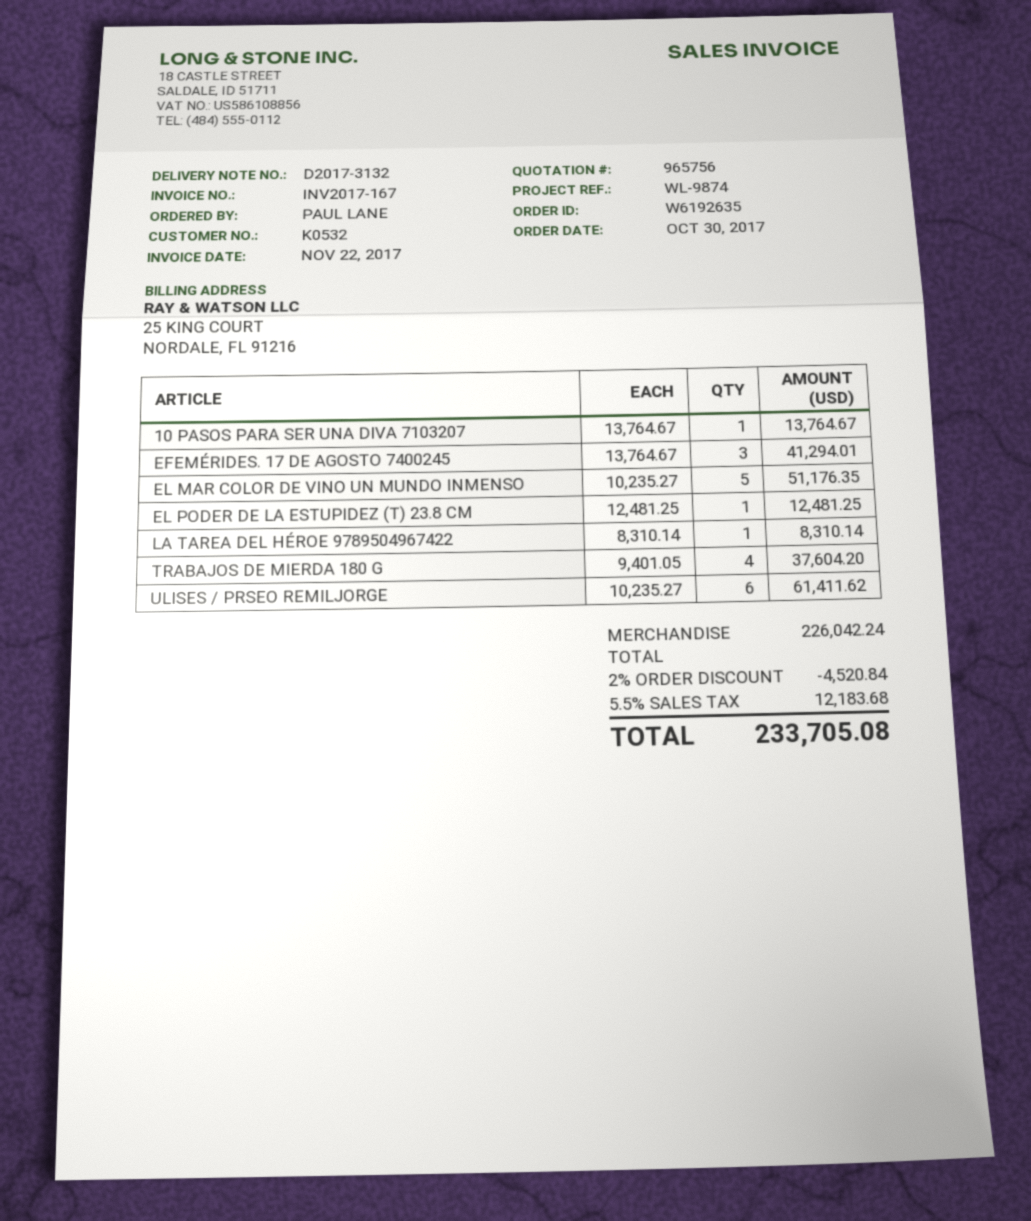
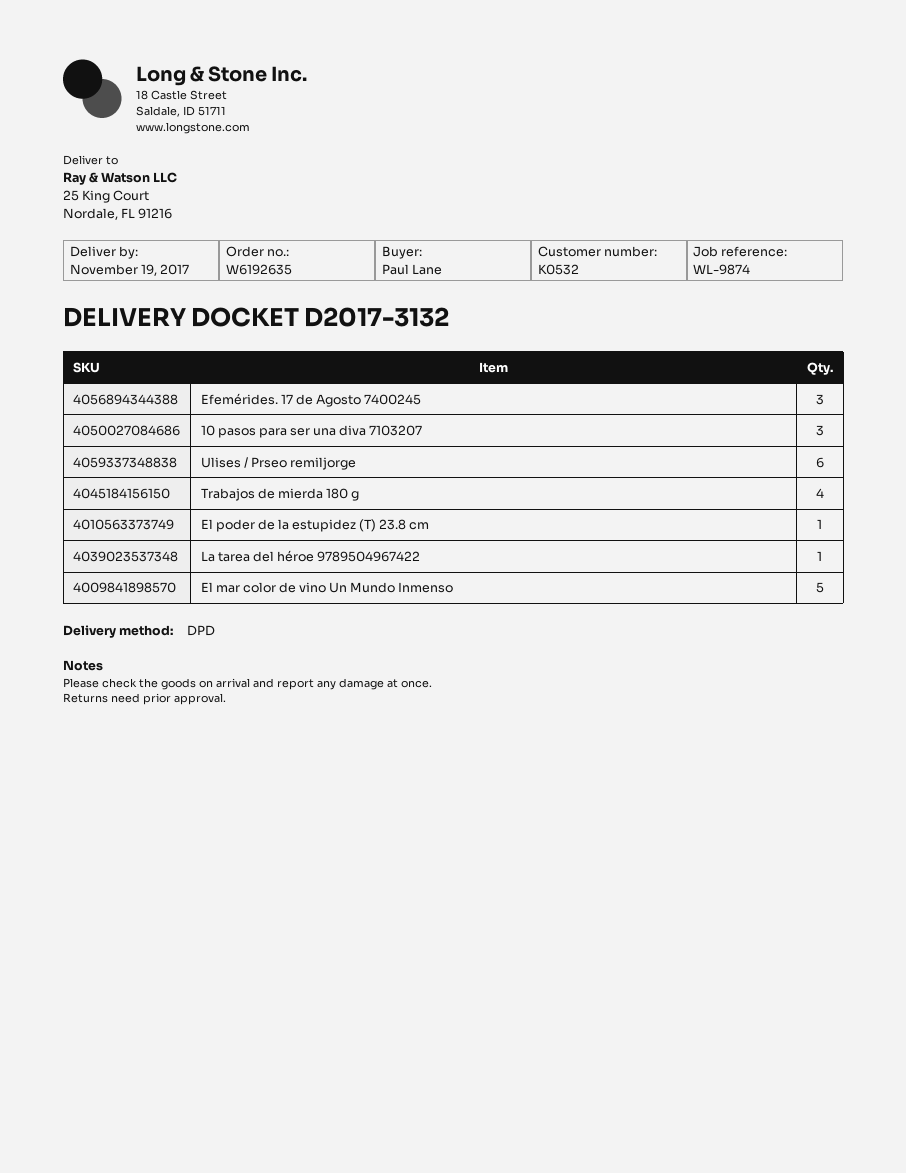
10 PASOS PARA SER UNA DIVA 7103207: 1 -> 3

